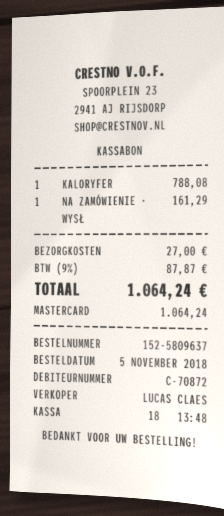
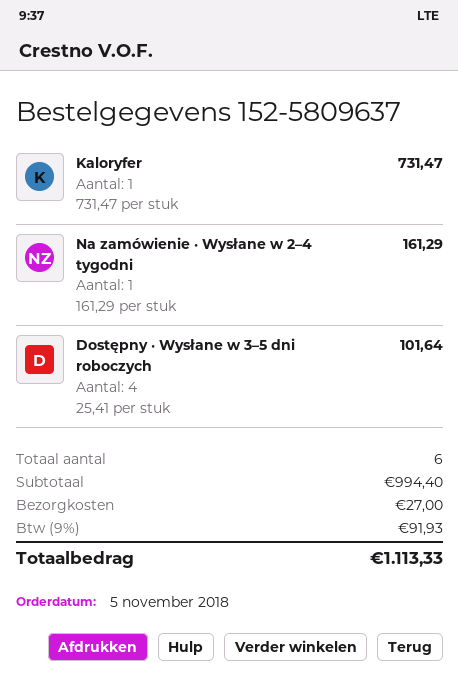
KALORYFER: 1 x 788.08 = 788.08 -> 1 x 731.47 = 731.47
Dostępny · Wysłane w 3–5 dni roboczych: none -> 4 x 25.41 = 101.64
tax: 9% = 87.87 -> 9% = 91.93
total: 1064.24 -> 1113.33

